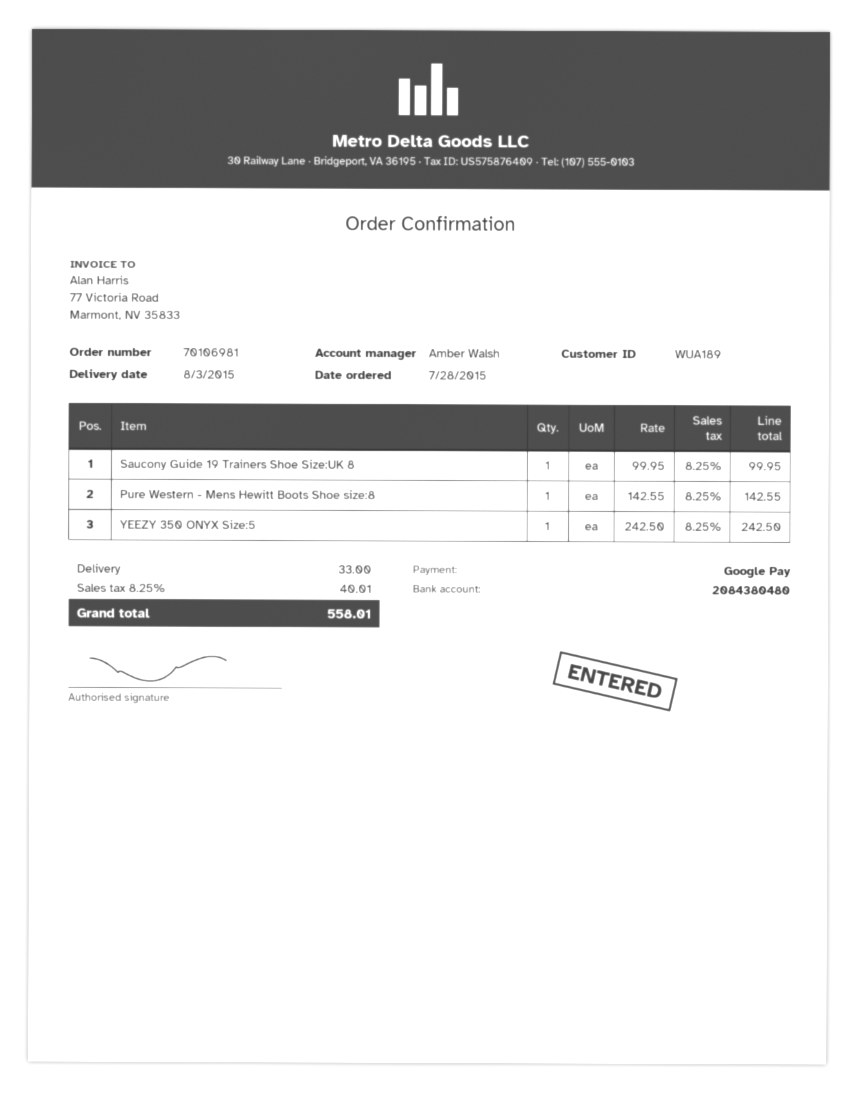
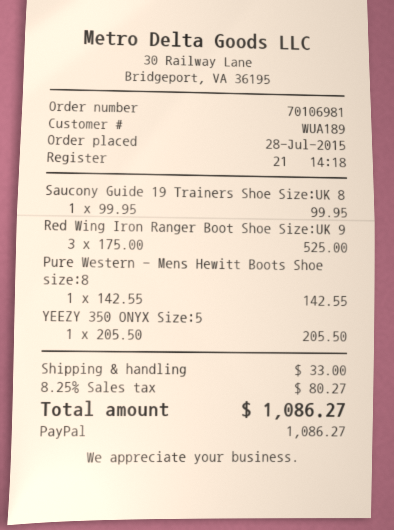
payment method: Google Pay -> PayPal
YEEZY 350 ONYX Size:5: 1 x 242.50 = 242.50 -> 1 x 205.50 = 205.50
Red Wing Iron Ranger Boot Shoe Size:UK 9: none -> 3 x 175.00 = 525.00
tax: 8.25% = 40.01 -> 8.25% = 80.27
total: 558.01 -> 1086.27

